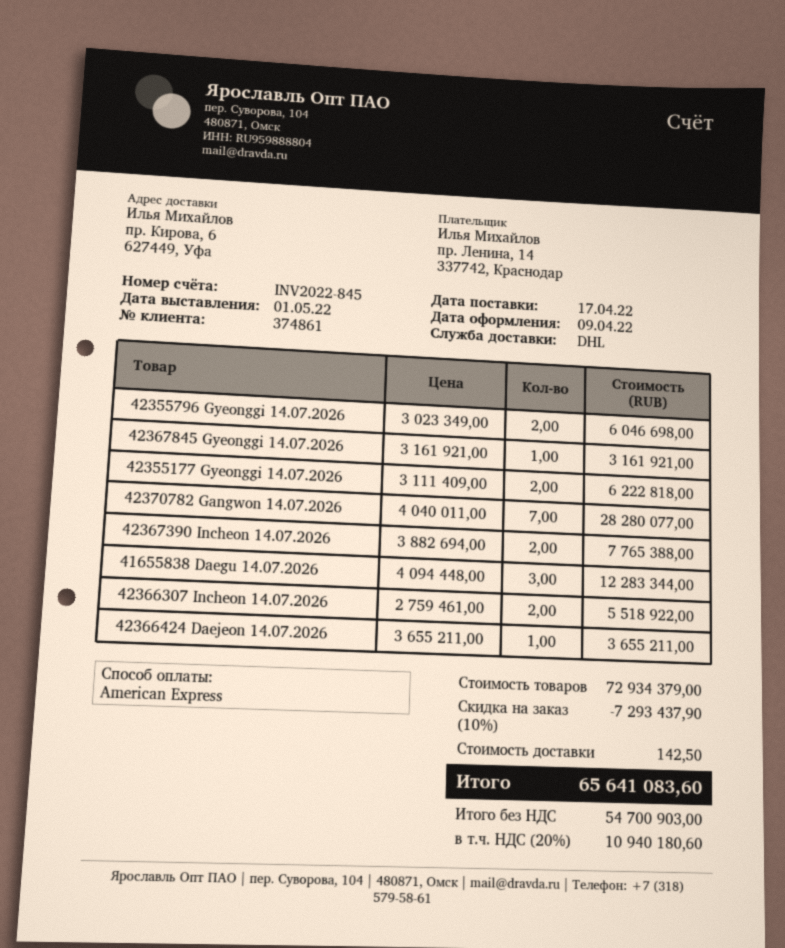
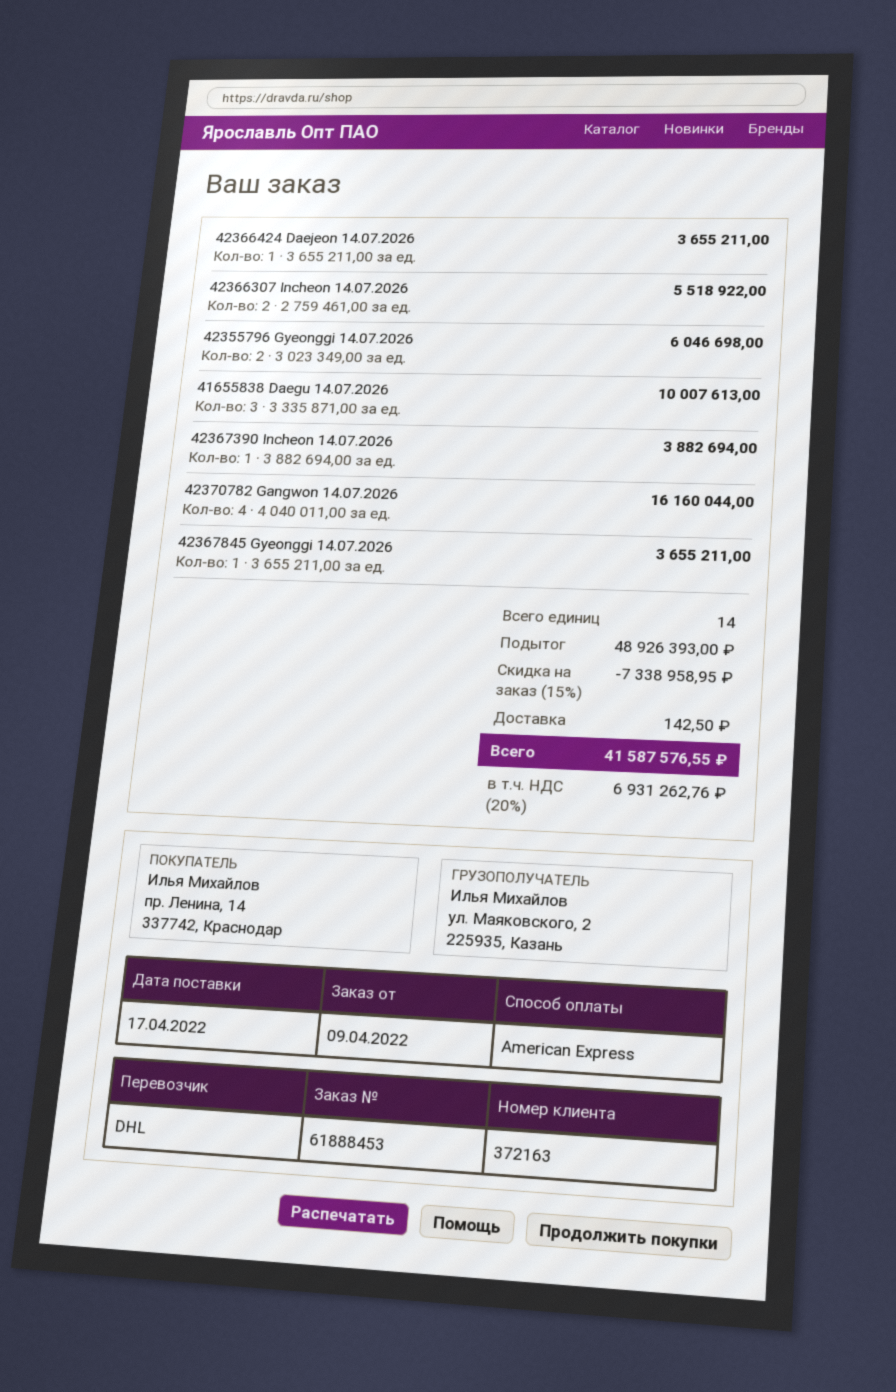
customer number: 374861 -> 372163
ship to: пр. Кирова, 6, 627449, Уфа -> ул. Маяковского, 2, 225935, Казань
42367845 Gyeonggi 14.07.2026: 1 x 3161921.00 = 3161921.00 -> 1 x 3655211.00 = 3655211.00
42355177 Gyeonggi 14.07.2026: 2 x 3111409.00 = 6222818.00 -> none
42370782 Gangwon 14.07.2026: 7 x 4040011.00 = 28280077.00 -> 4 x 4040011.00 = 16160044.00
42367390 Incheon 14.07.2026: 2 x 3882694.00 = 7765388.00 -> 1 x 3882694.00 = 3882694.00
41655838 Daegu 14.07.2026: 3 x 4094448.00 = 12283344.00 -> 3 x 3335871.00 = 10007613.00
subtotal: 72934379.00 -> 48926393.00
discount: 10% = 7293437.90 -> 15% = 7338958.95
tax: 20% = 10940180.60 -> 20% = 6931262.76
total: 65641083.60 -> 41587576.55

